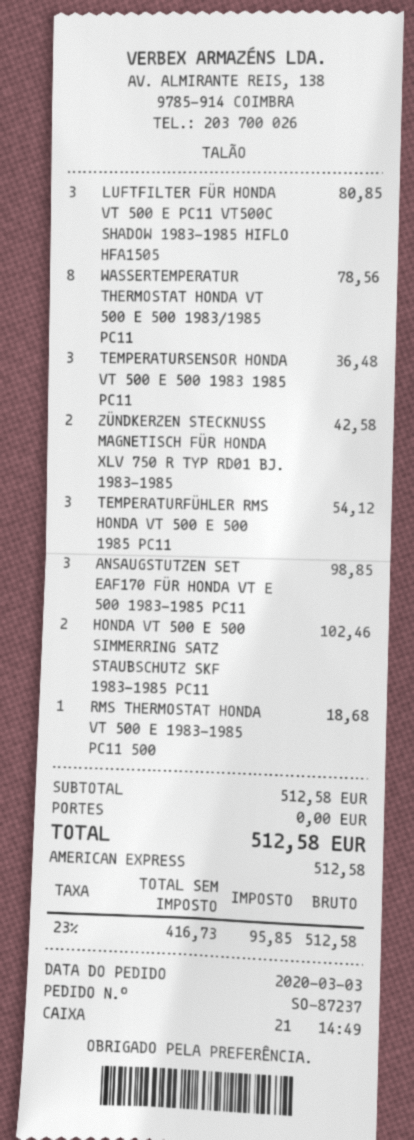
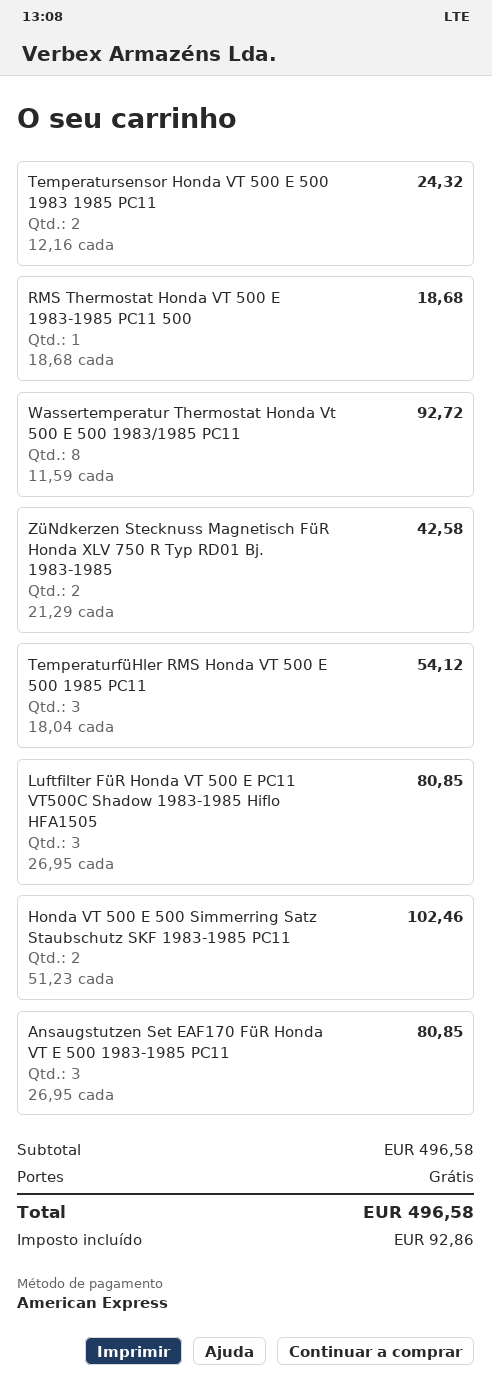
WASSERTEMPERATUR THERMOSTAT HONDA VT 500 E 500 1983/1985 PC11: 8 for 78.56 -> 8 for 92.72
TEMPERATURSENSOR HONDA VT 500 E 500 1983 1985 PC11: 3 for 36.48 -> 2 for 24.32
ANSAUGSTUTZEN SET EAF170 FÜR HONDA VT E 500 1983-1985 PC11: 3 for 98.85 -> 3 for 80.85
subtotal: 512.58 -> 496.58
tax: 95.85 -> 92.86
total: 512.58 -> 496.58

